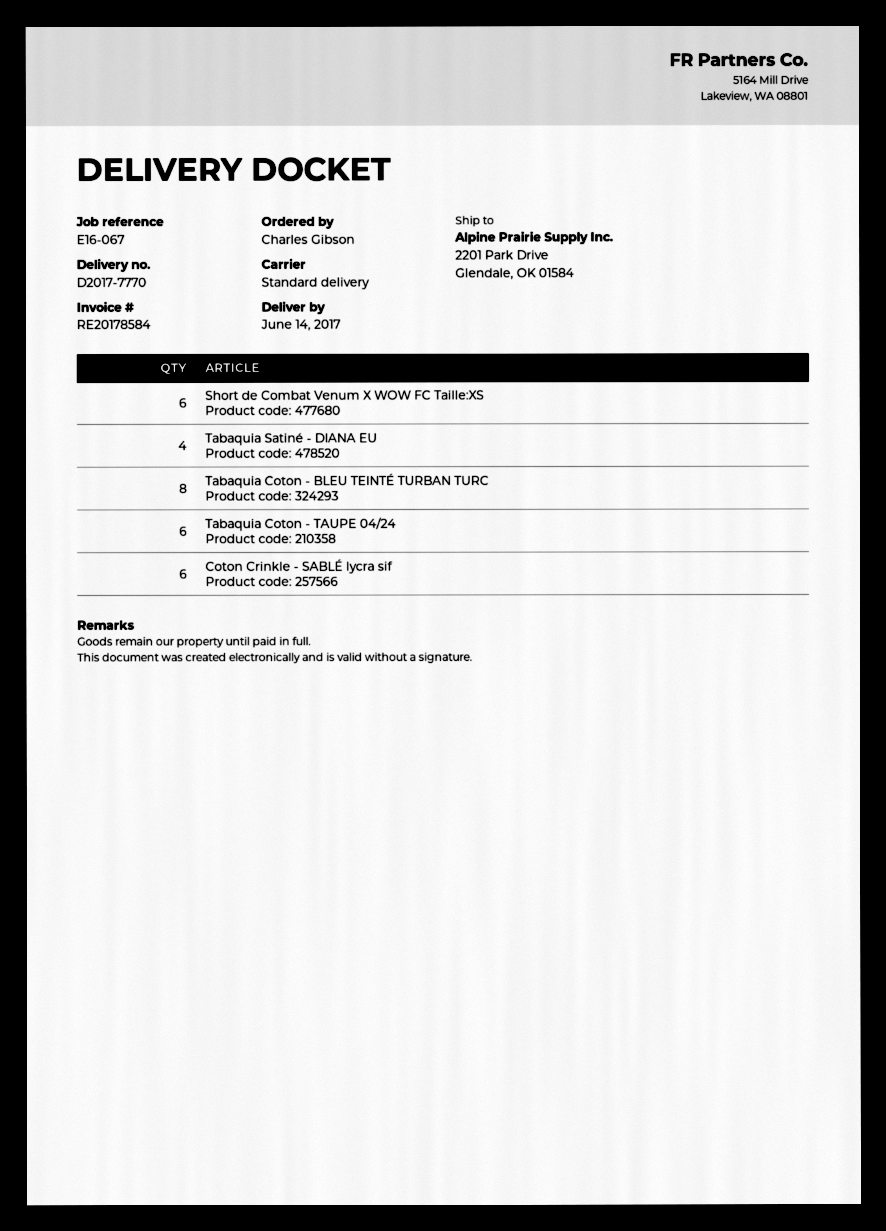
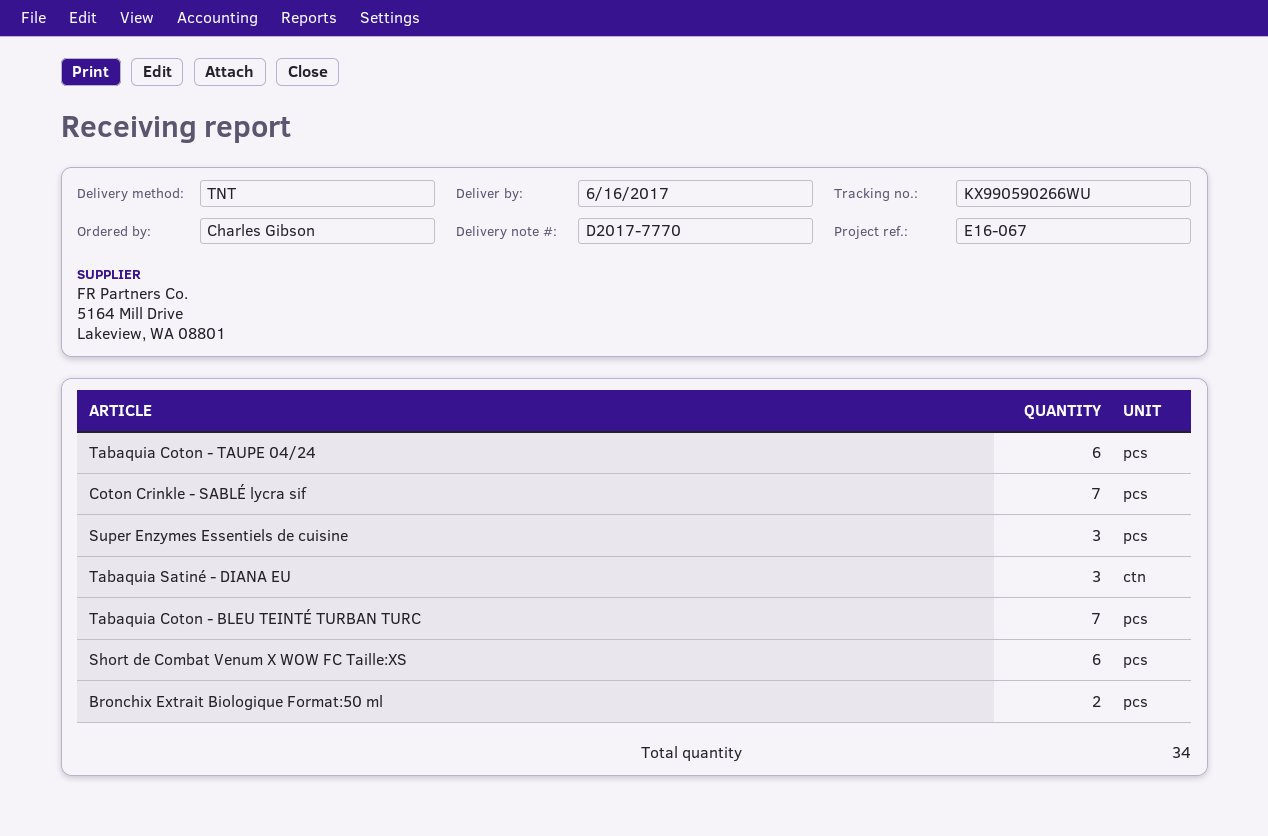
delivery date: 2017-06-14 -> 2017-06-16
shipping method: standard -> TNT
Tabaquia Satiné - DIANA EU: 4 -> 3
Tabaquia Coton - BLEU TEINTÉ TURBAN TURC: 8 -> 7
Coton Crinkle - SABLÉ lycra sif: 6 -> 7
Super Enzymes Essentiels de cuisine: none -> 3
Bronchix Extrait Biologique Format:50 ml: none -> 2

